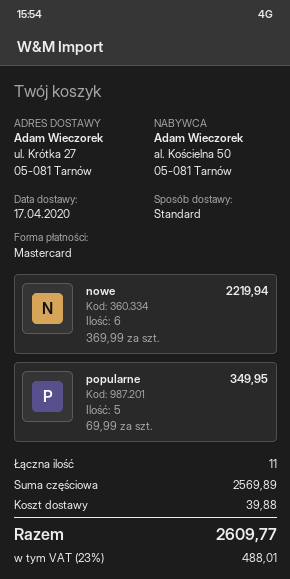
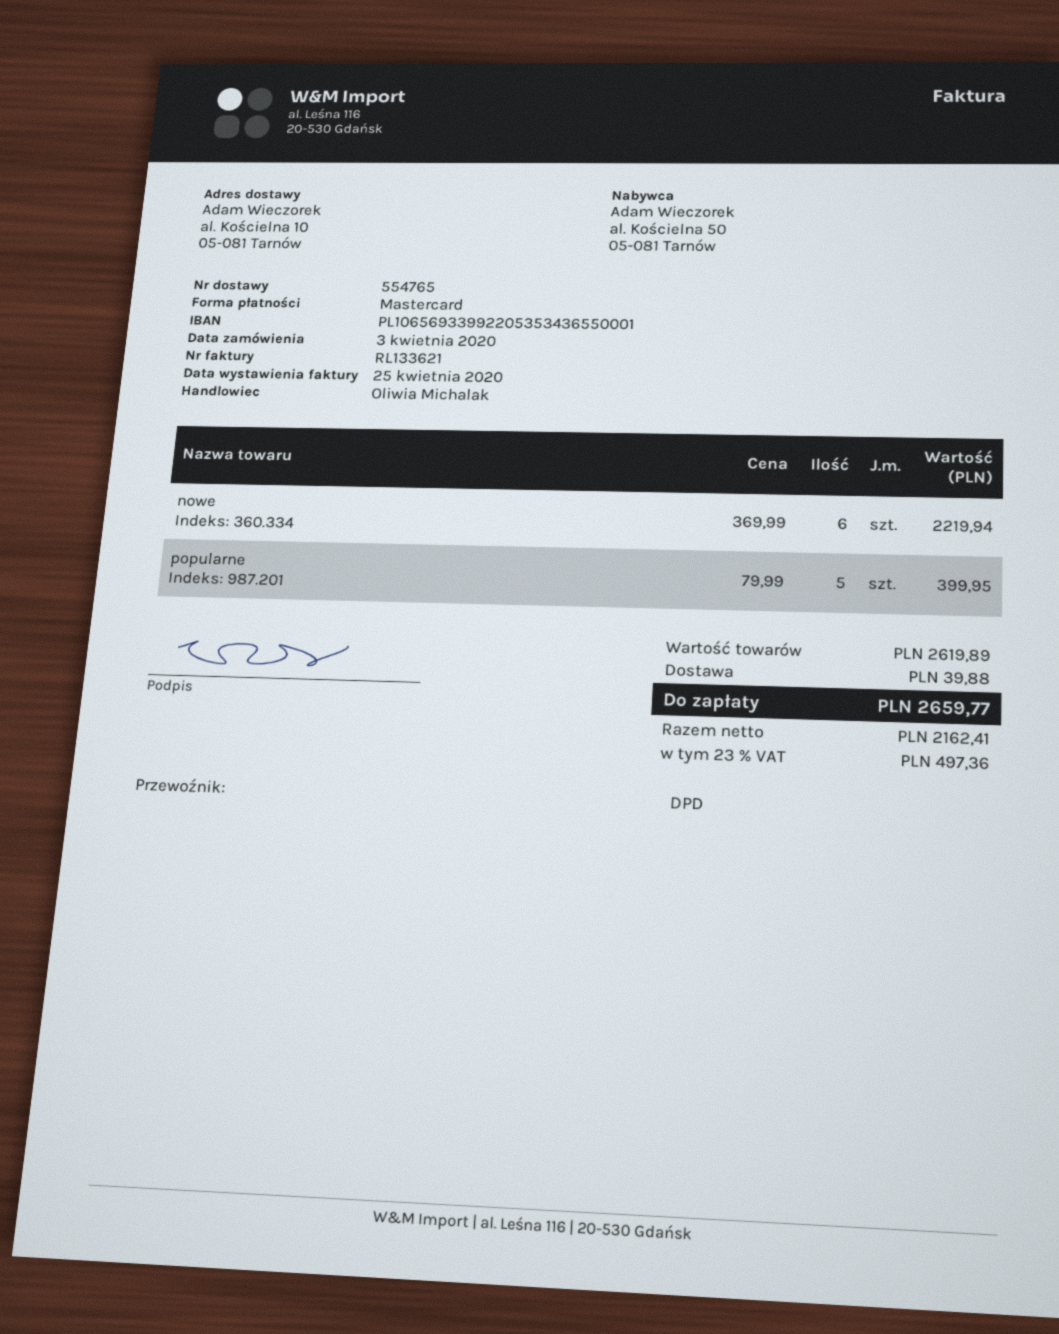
shipping method: standard -> DPD
ship to: ul. Krótka 27, 05-081 Tarnów -> al. Kościelna 10, 05-081 Tarnów
popularne: 5 x 69.99 = 349.95 -> 5 x 79.99 = 399.95
subtotal: 2569.89 -> 2619.89
tax: 23% = 488.01 -> 23% = 497.36
total: 2609.77 -> 2659.77

